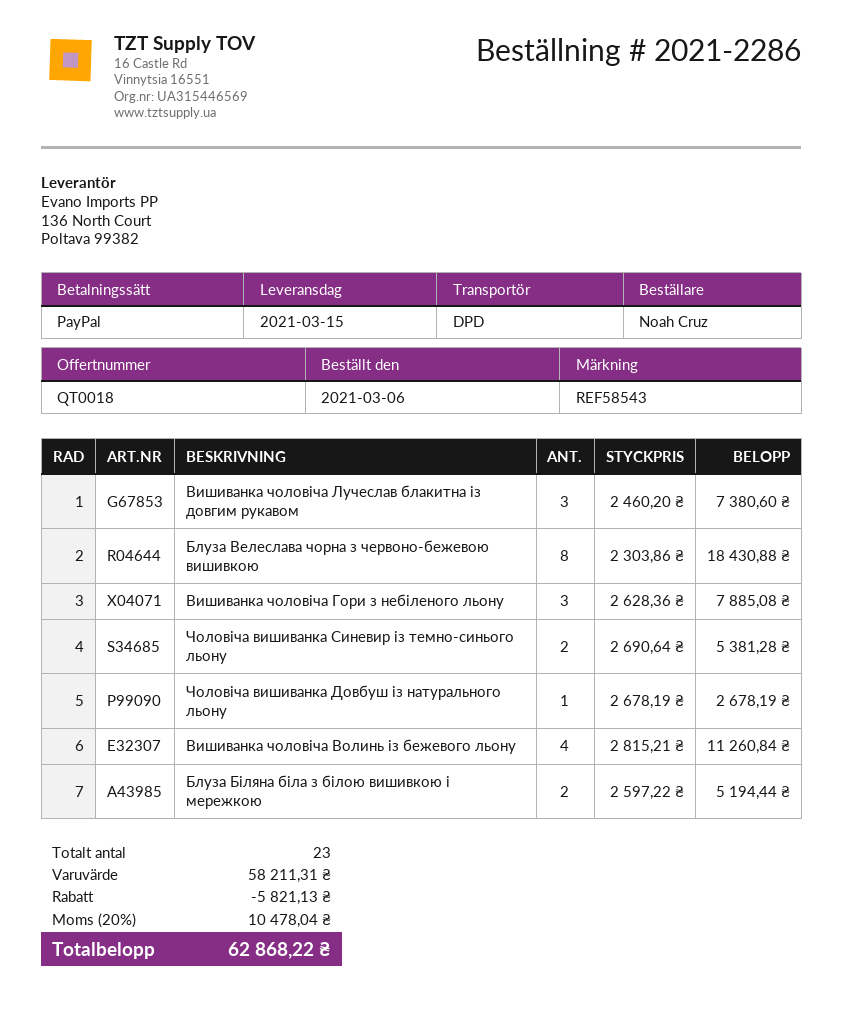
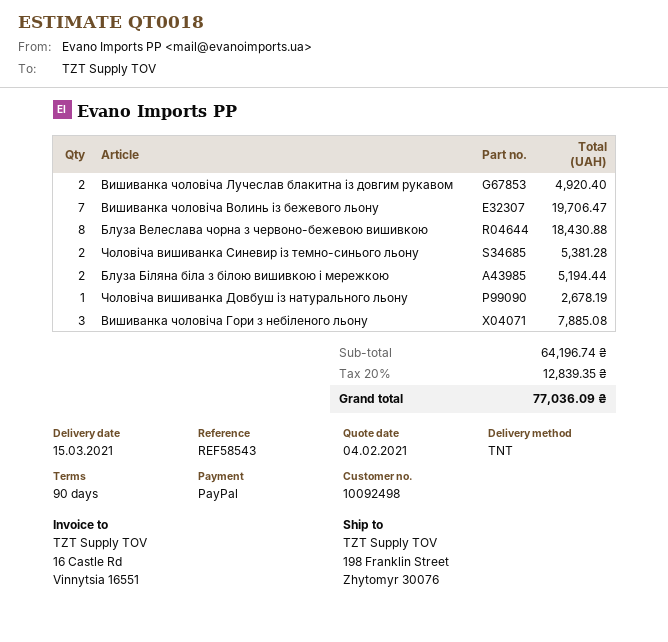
shipping method: DPD -> TNT
Вишиванка чоловіча Лучеслав блакитна із довгим рукавом: 3 for 7380.60 -> 2 for 4920.40
Вишиванка чоловіча Волинь із бежевого льону: 4 for 11260.84 -> 7 for 19706.47
subtotal: 58211.31 -> 64196.74
discount: 5821.13 -> none
tax: 20% = 10478.04 -> 20% = 12839.35
total: 62868.22 -> 77036.09

